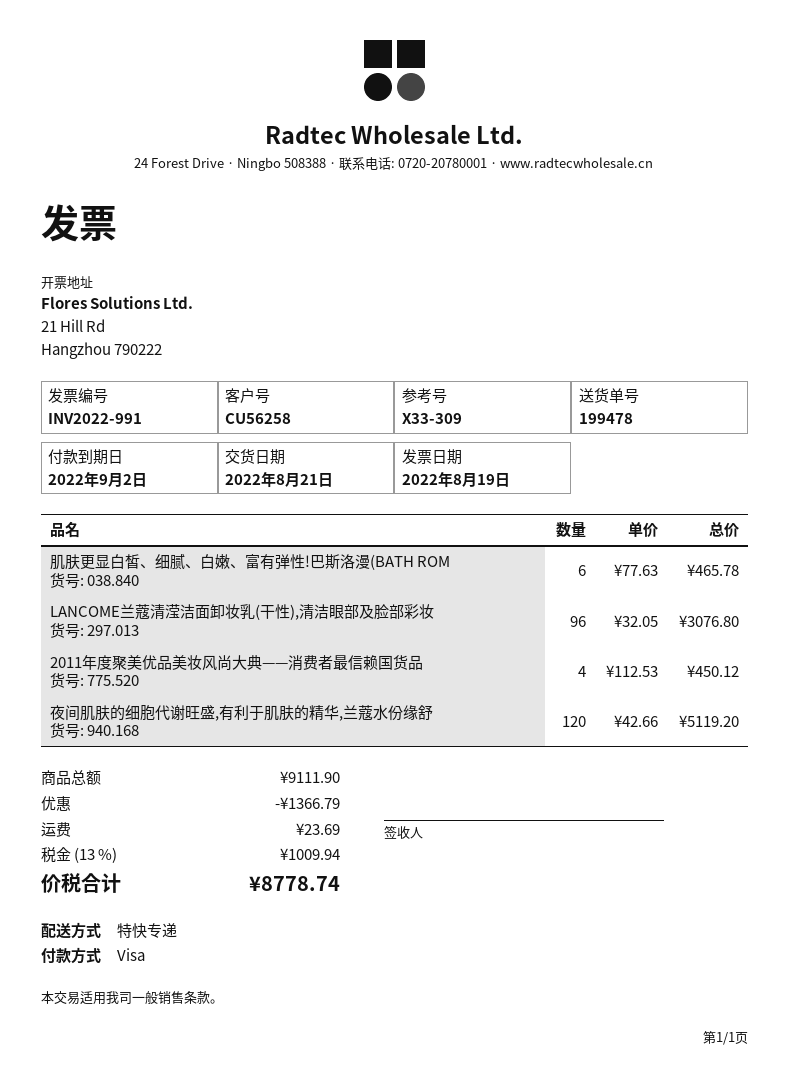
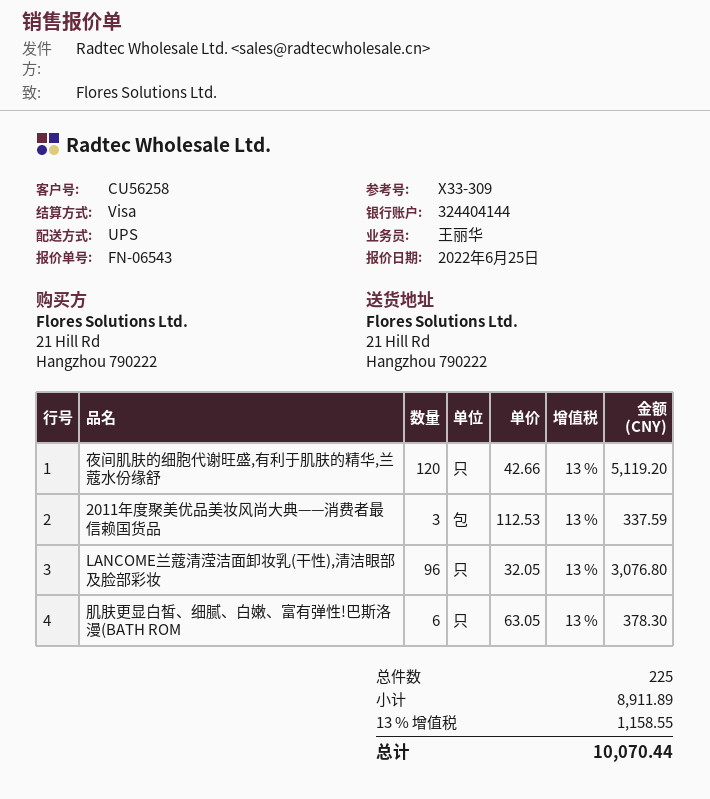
shipping method: express -> UPS
肌肤更显白皙、细腻、白嫩、富有弹性!巴斯洛漫(BATH ROM: 6 x 77.63 = 465.78 -> 6 x 63.05 = 378.30
2011年度聚美优品美妆风尚大典——消费者最信赖国货品: 4 x 112.53 = 450.12 -> 3 x 112.53 = 337.59
subtotal: 9111.90 -> 8911.89
discount: 1366.79 -> none
shipping: 23.69 -> none
tax: 13% = 1009.94 -> 13% = 1158.55
total: 8778.74 -> 10070.44

